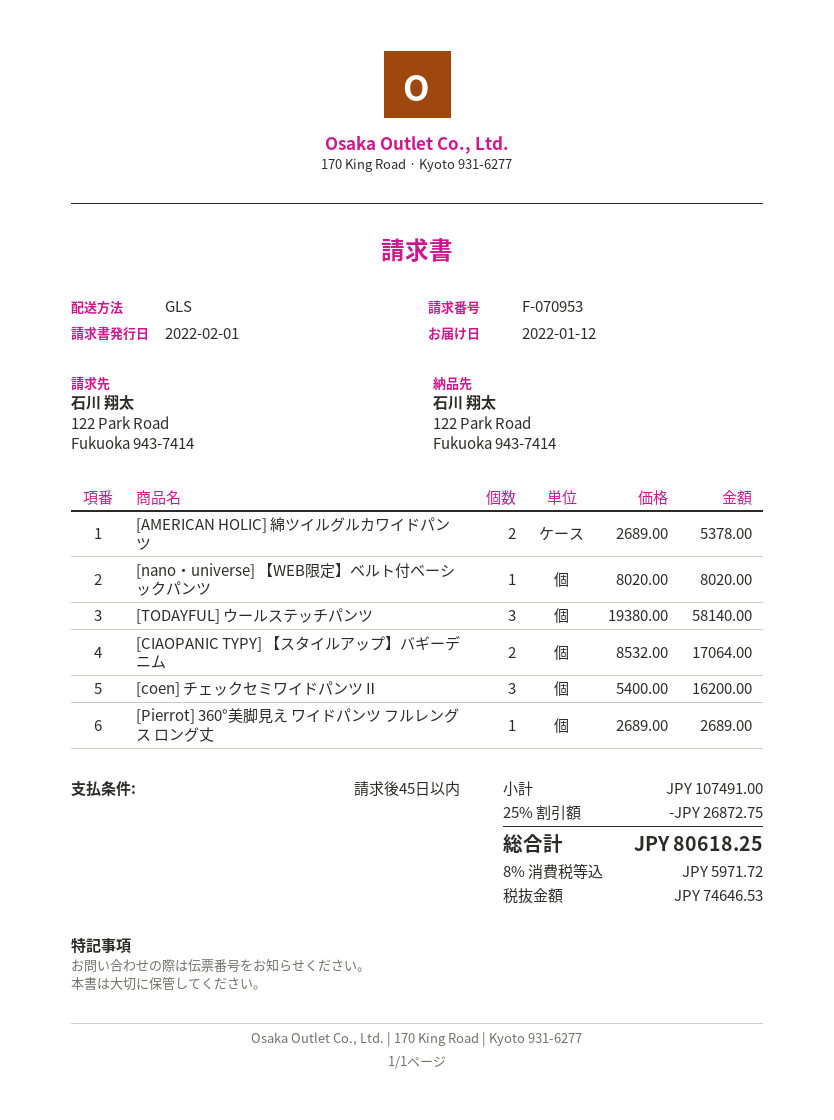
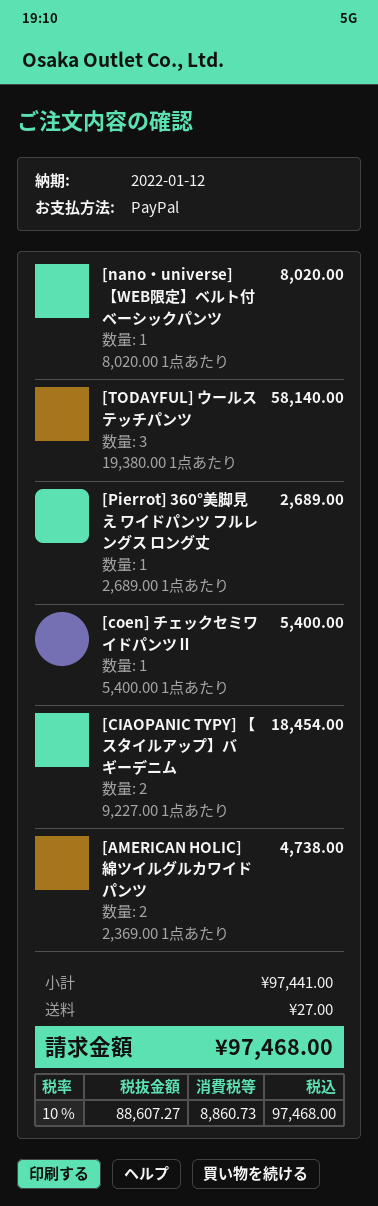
[AMERICAN HOLIC] 綿ツイルグルカワイドパンツ: 2 x 2689.00 = 5378.00 -> 2 x 2369.00 = 4738.00
[CIAOPANIC TYPY] 【スタイルアップ】バギーデニム: 2 x 8532.00 = 17064.00 -> 2 x 9227.00 = 18454.00
[coen] チェックセミワイドパンツⅡ: 3 x 5400.00 = 16200.00 -> 1 x 5400.00 = 5400.00
subtotal: 107491.00 -> 97441.00
discount: 25% = 26872.75 -> none
shipping: none -> 27.00
net: 74646.53 -> 88607.27
tax: 8% = 5971.72 -> 10% = 8860.73
total: 80618.25 -> 97468.00

